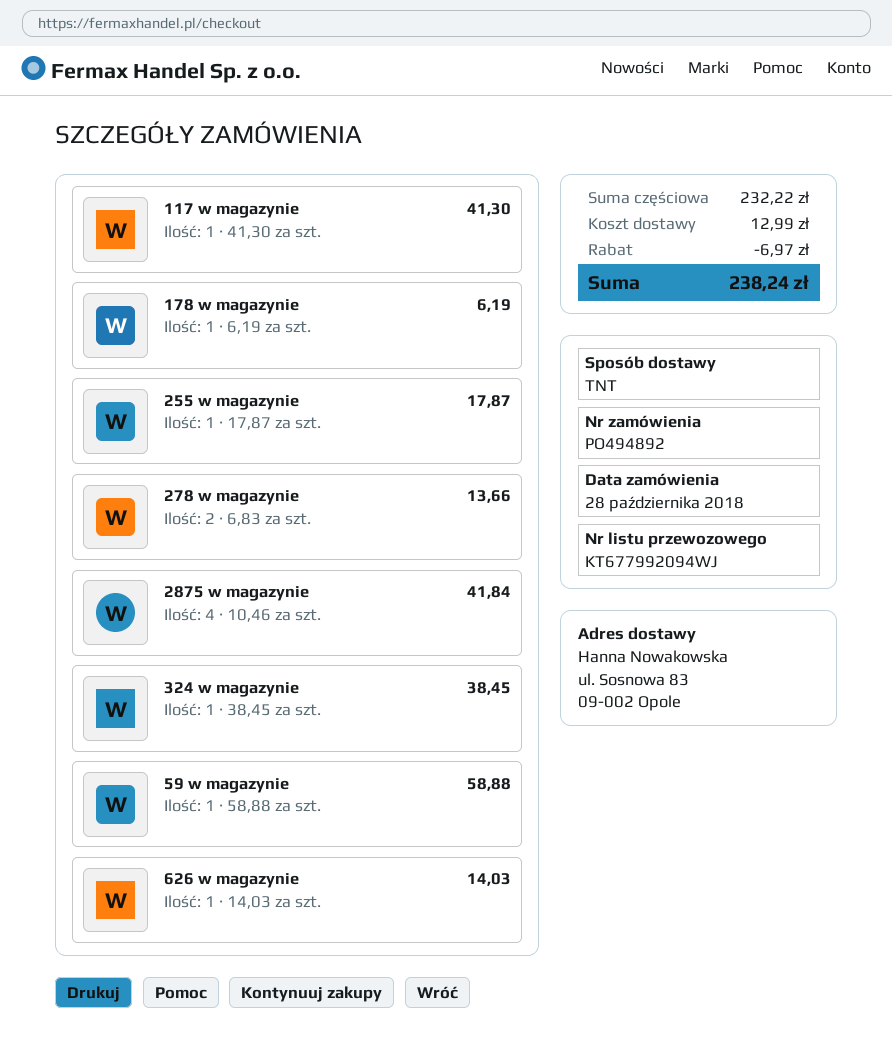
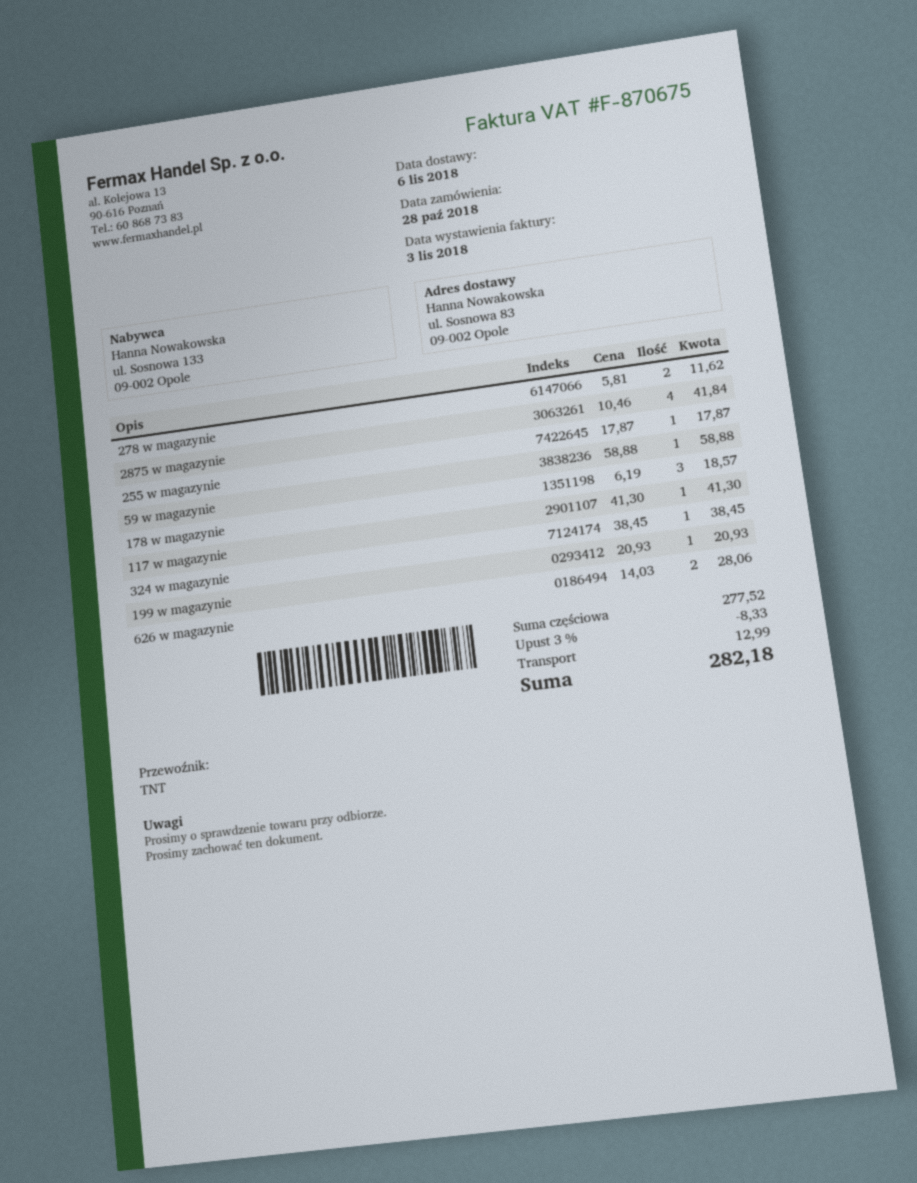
178 w magazynie: 1 x 6.19 = 6.19 -> 3 x 6.19 = 18.57
278 w magazynie: 2 x 6.83 = 13.66 -> 2 x 5.81 = 11.62
626 w magazynie: 1 x 14.03 = 14.03 -> 2 x 14.03 = 28.06
199 w magazynie: none -> 1 x 20.93 = 20.93
subtotal: 232.22 -> 277.52
discount: 6.97 -> 8.33
total: 238.24 -> 282.18

